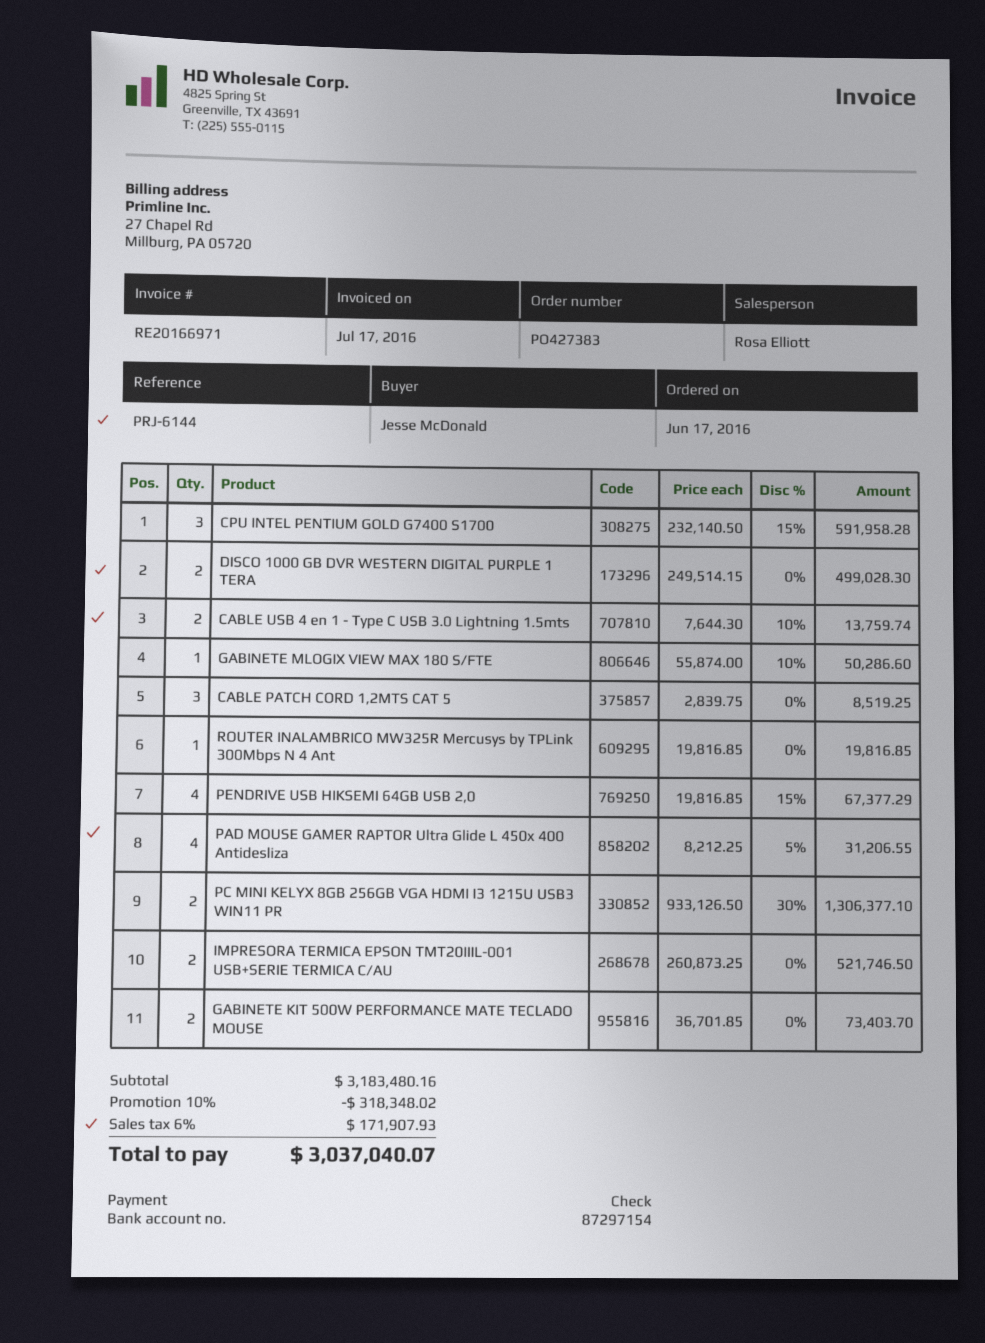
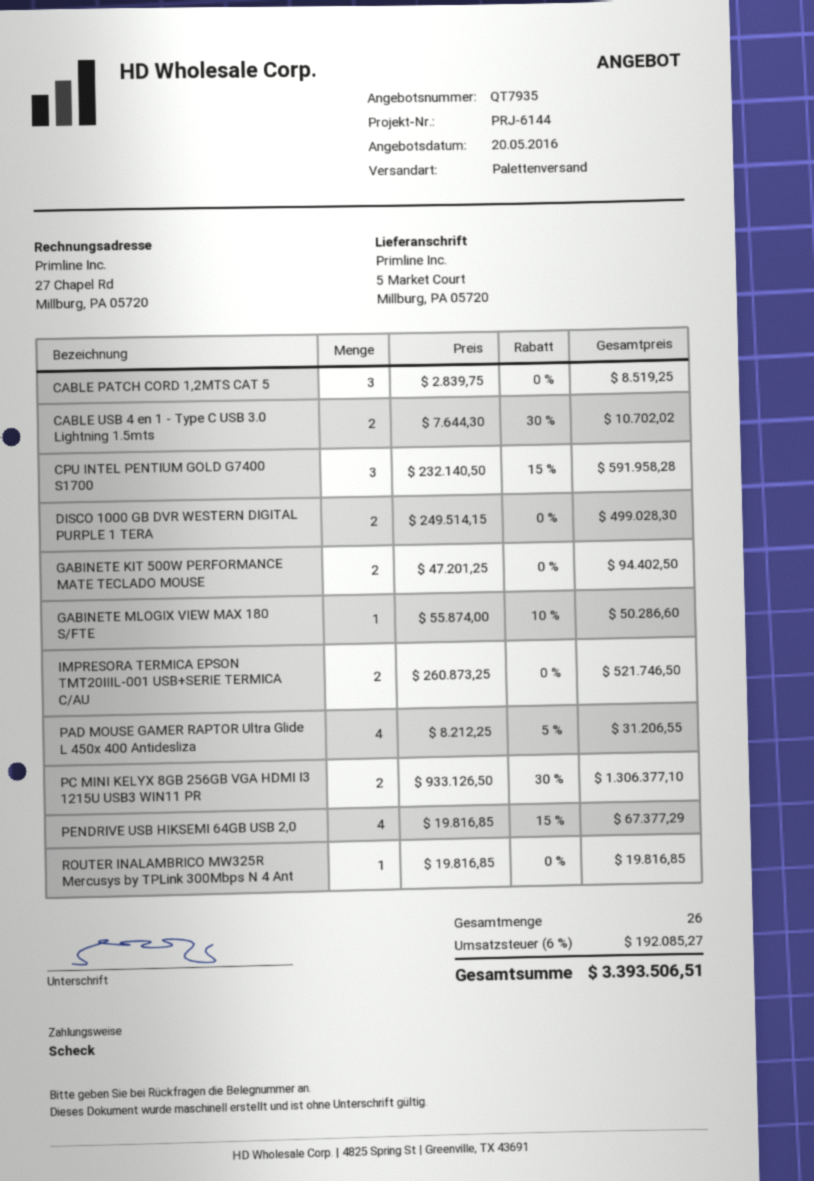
CABLE USB 4 en 1 - Type C USB 3.0 Lightning 1.5mts: 2 x 7644.30 - 10% = 13759.74 -> 2 x 7644.30 - 30% = 10702.02
GABINETE KIT 500W PERFORMANCE MATE TECLADO MOUSE: 2 x 36701.85 = 73403.70 -> 2 x 47201.25 = 94402.50
discount: 10% = 318348.02 -> none
tax: 6% = 171907.93 -> 6% = 192085.27
total: 3037040.07 -> 3393506.51

